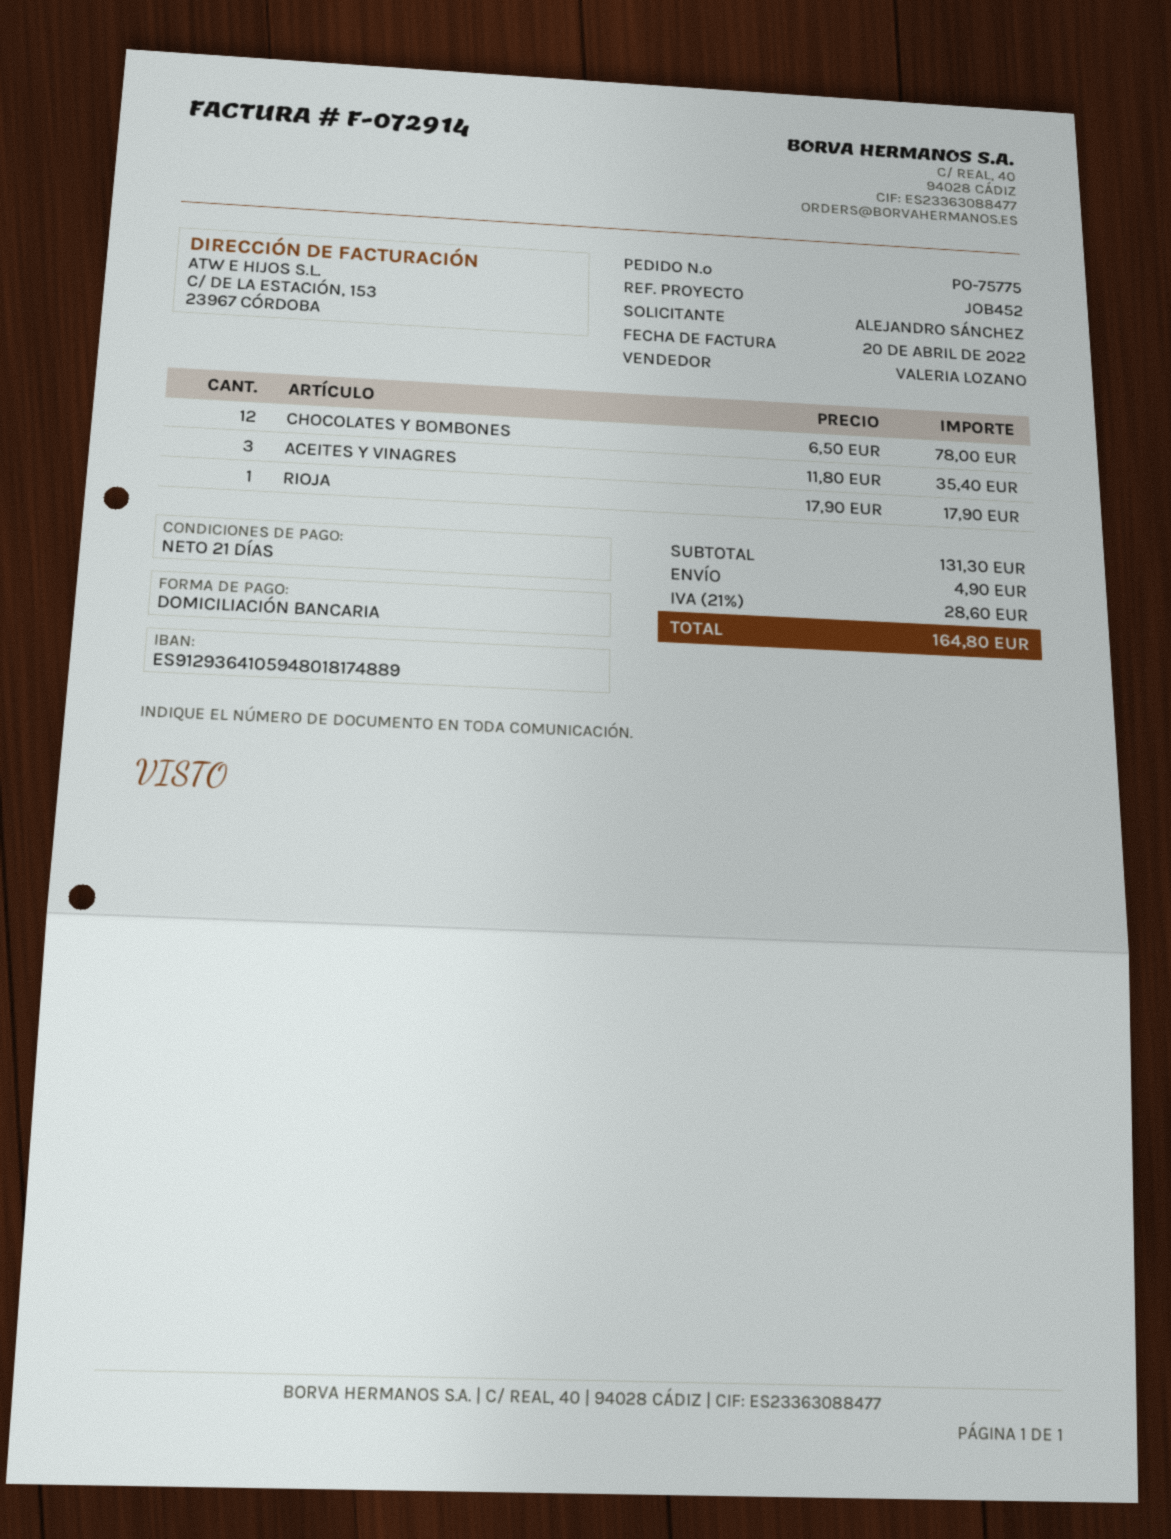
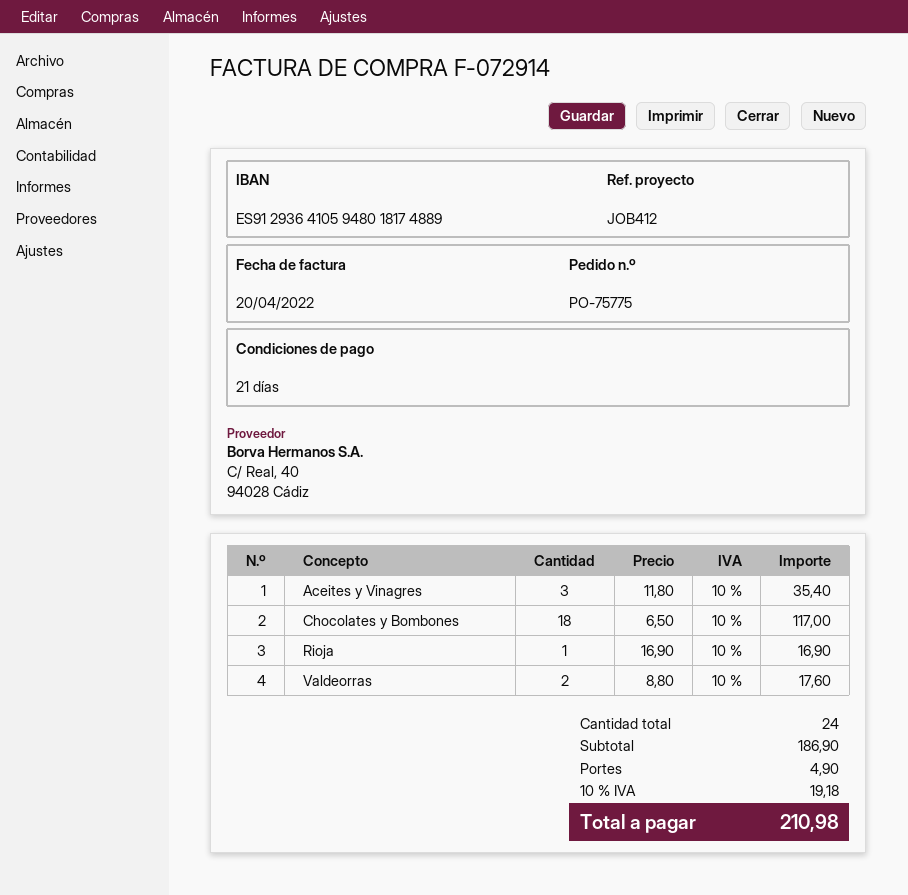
reference: JOB452 -> JOB412
CHOCOLATES Y BOMBONES: 12 x 6.50 = 78.00 -> 18 x 6.50 = 117.00
RIOJA: 1 x 17.90 = 17.90 -> 1 x 16.90 = 16.90
Valdeorras: none -> 2 x 8.80 = 17.60
subtotal: 131.30 -> 186.90
tax: 21% = 28.60 -> 10% = 19.18
total: 164.80 -> 210.98

